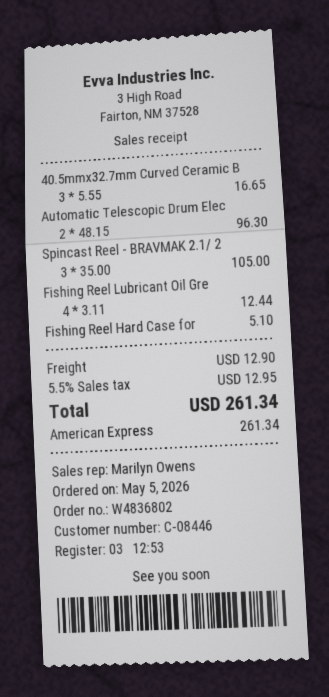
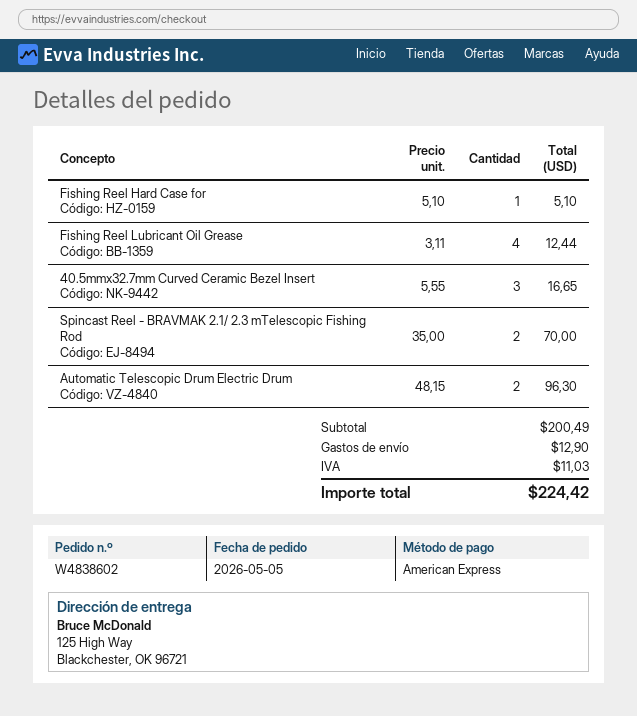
order number: W4836802 -> W4838602
Spincast Reel - BRAVMAK 2.1/ 2: 3 x 35.00 = 105.00 -> 2 x 35.00 = 70.00
tax: 12.95 -> 11.03
total: 261.34 -> 224.42

